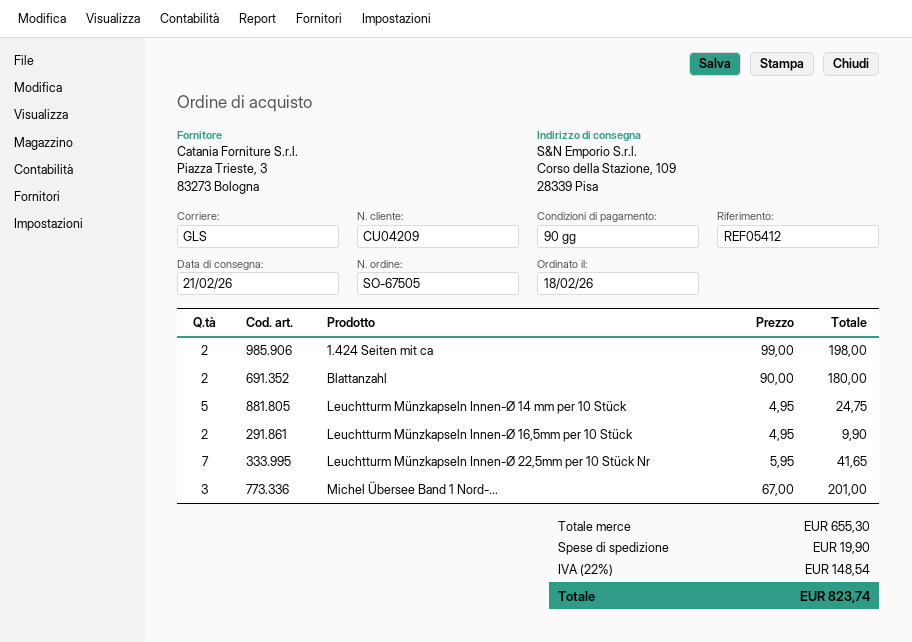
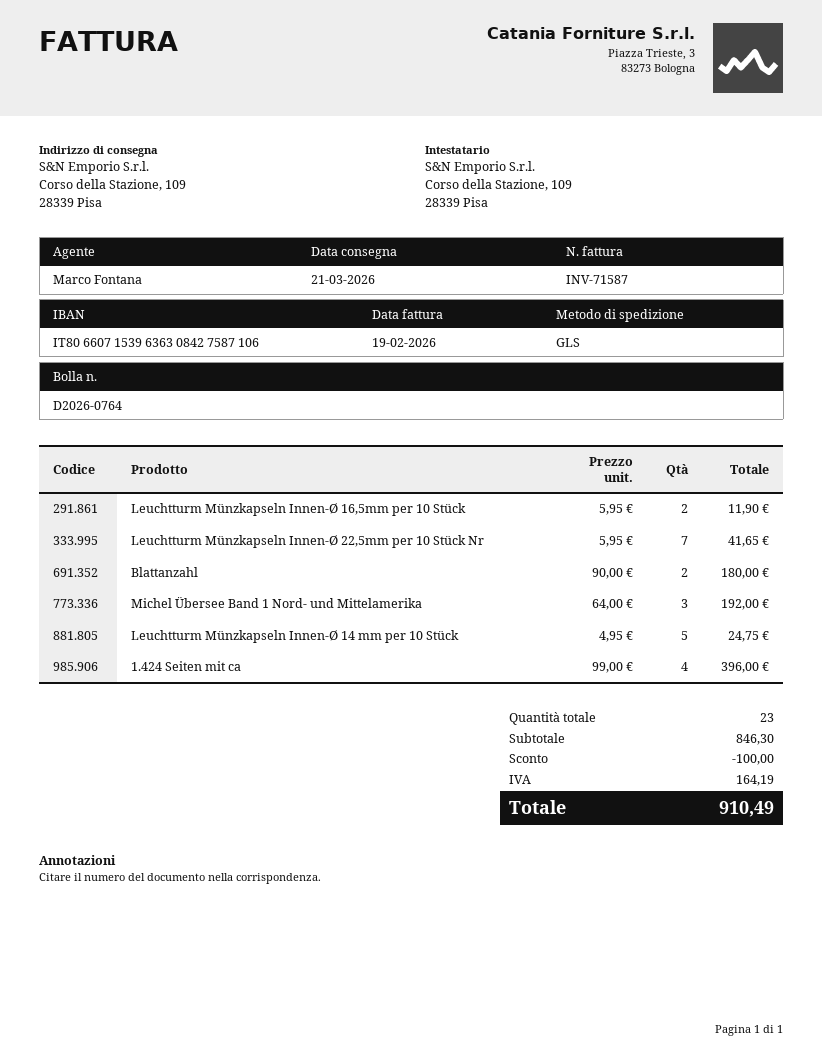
delivery date: 2026-02-21 -> 2026-03-21
1.424 Seiten mit ca: 2 x 99.00 = 198.00 -> 4 x 99.00 = 396.00
Leuchtturm Münzkapseln Innen-Ø 16,5mm per 10 Stück: 2 x 4.95 = 9.90 -> 2 x 5.95 = 11.90
Michel Übersee Band 1 Nord-...: 3 x 67.00 = 201.00 -> 3 x 64.00 = 192.00
subtotal: 655.30 -> 846.30
discount: none -> 100.00
shipping: 19.90 -> none
tax: 148.54 -> 164.19
total: 823.74 -> 910.49

